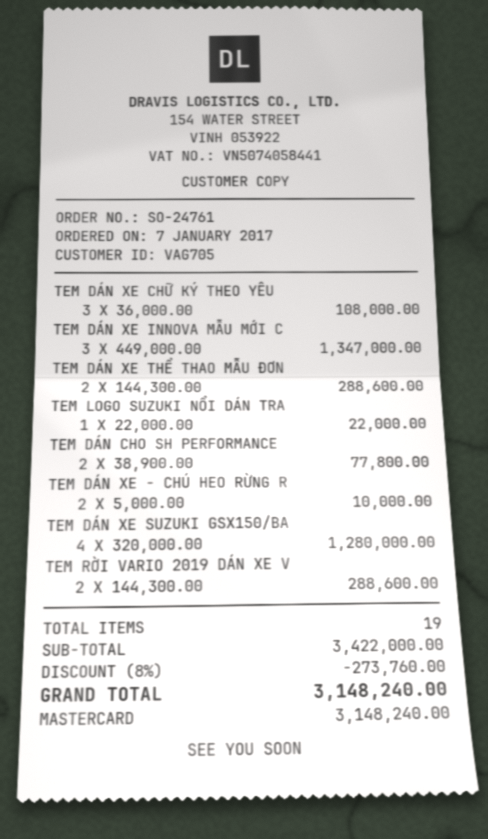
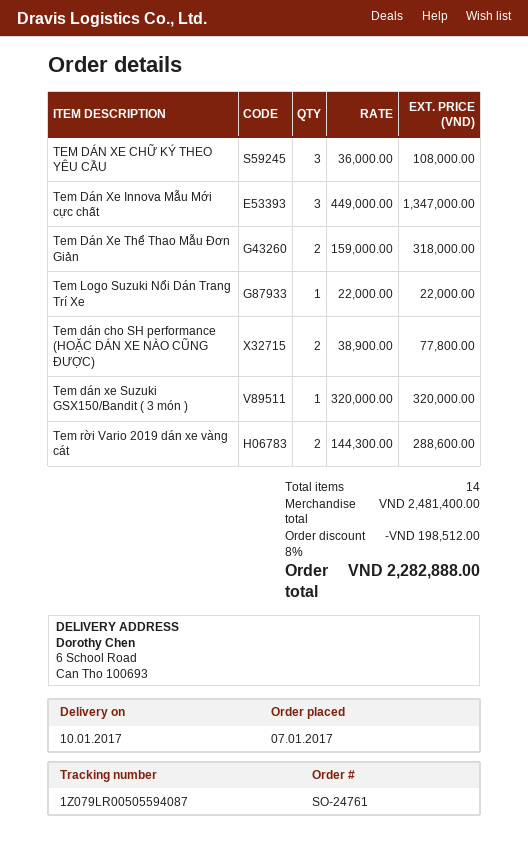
TEM DÁN XE THỂ THAO MẪU ĐƠN: 2 x 144300.00 = 288600.00 -> 2 x 159000.00 = 318000.00
TEM DÁN XE - CHÚ HEO RỪNG R: 2 x 5000.00 = 10000.00 -> none
TEM DÁN XE SUZUKI GSX150/BA: 4 x 320000.00 = 1280000.00 -> 1 x 320000.00 = 320000.00
total quantity: 19 -> 14
subtotal: 3422000.00 -> 2481400.00
discount: 8% = 273760.00 -> 8% = 198512.00
total: 3148240.00 -> 2282888.00

